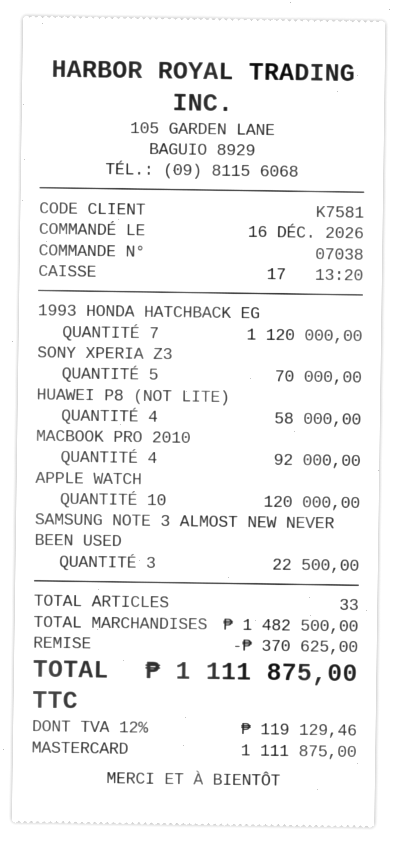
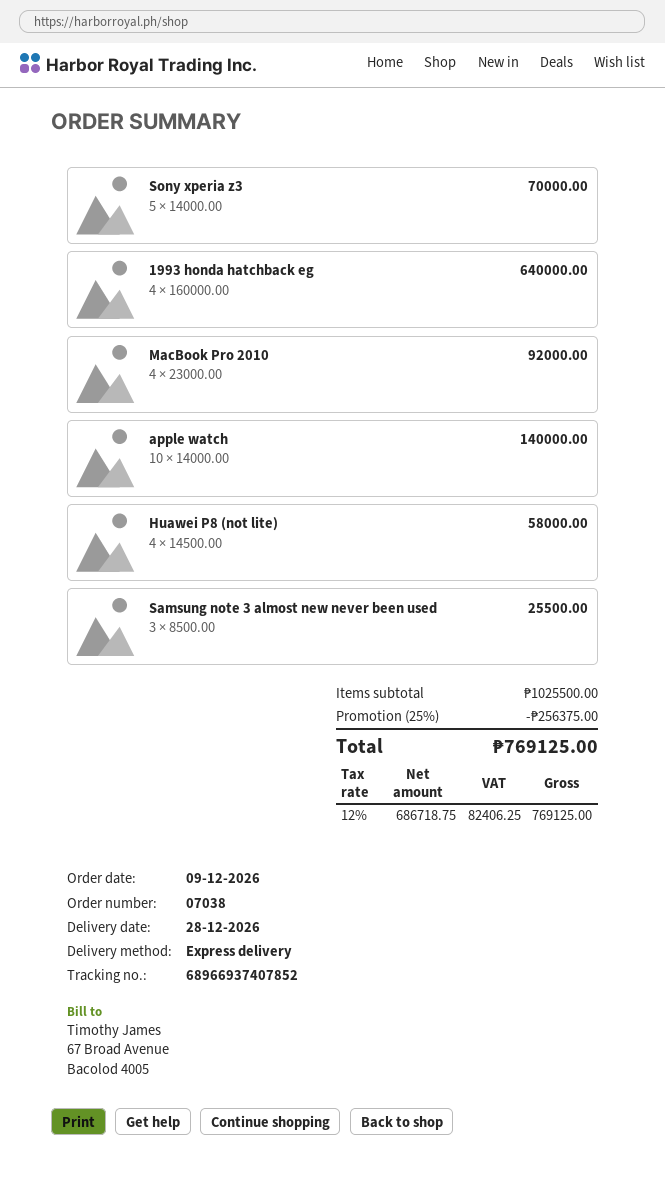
order date: 2026-12-16 -> 2026-12-09
1993 HONDA HATCHBACK EG: 7 for 1120000.00 -> 4 for 640000.00
APPLE WATCH: 10 for 120000.00 -> 10 for 140000.00
SAMSUNG NOTE 3 ALMOST NEW NEVER BEEN USED: 3 for 22500.00 -> 3 for 25500.00
subtotal: 1482500.00 -> 1025500.00
discount: 370625.00 -> 256375.00
tax: 12% = 119129.46 -> 12% = 82406.25
total: 1111875.00 -> 769125.00

